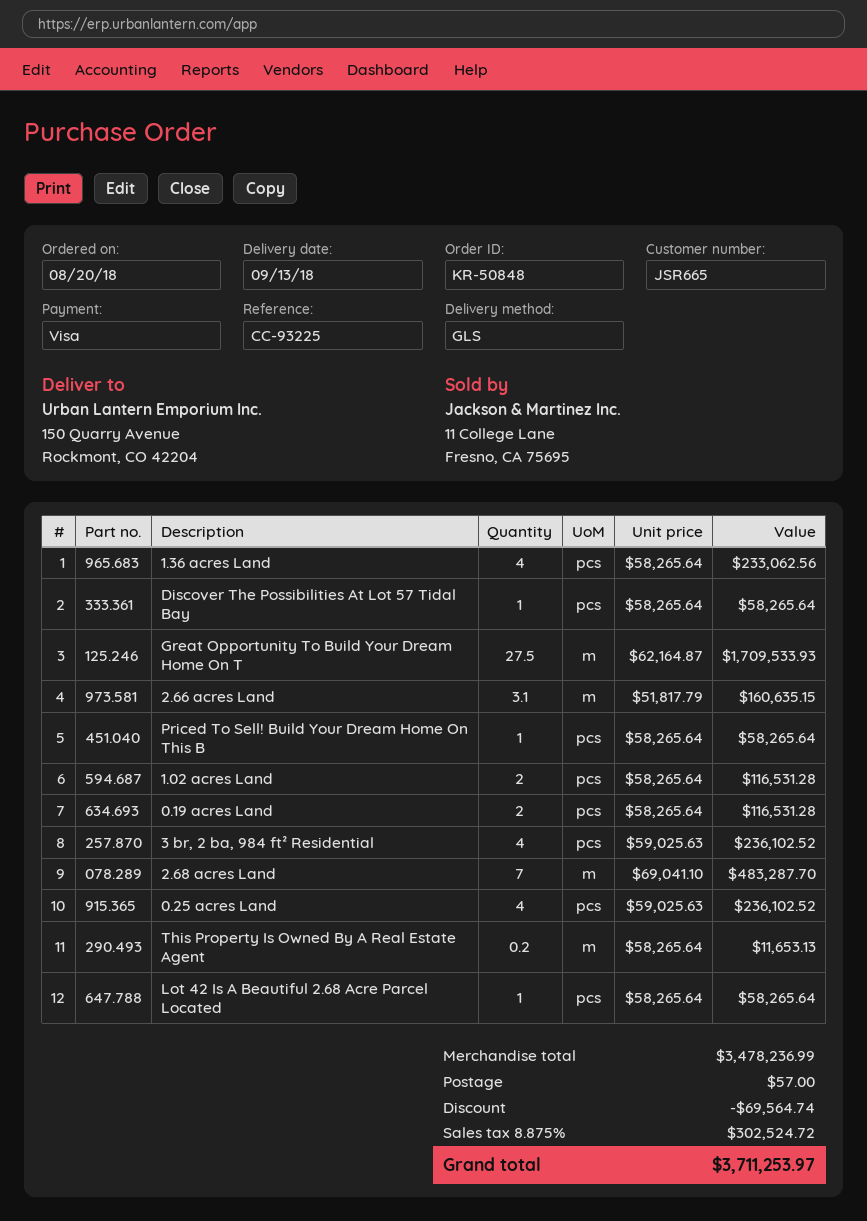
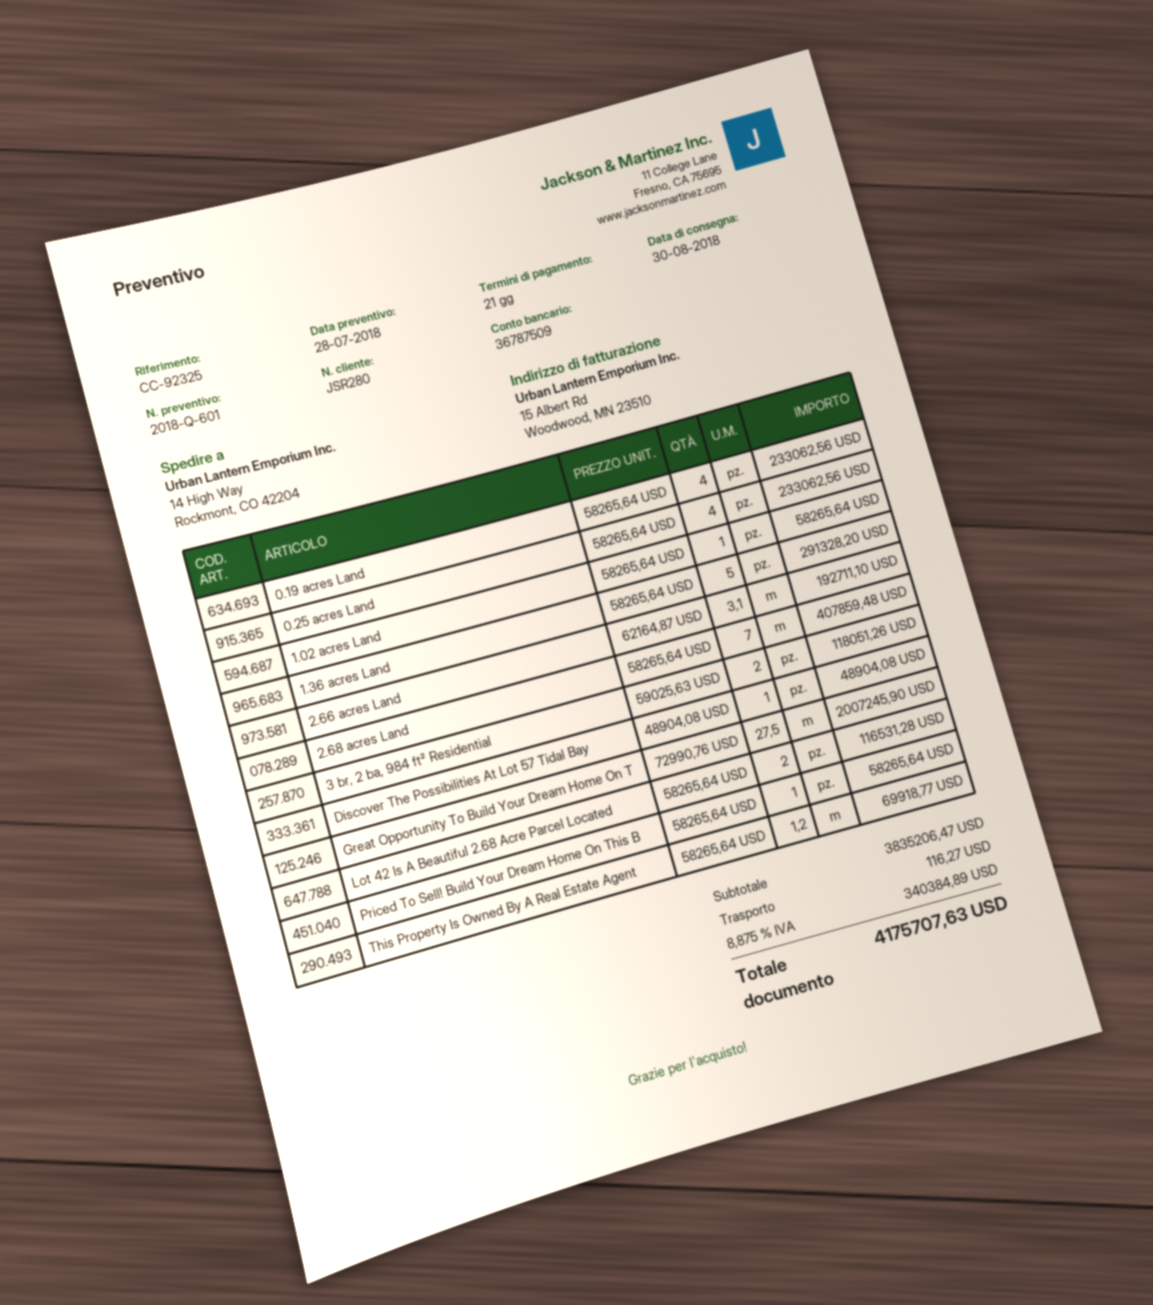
delivery date: 2018-09-13 -> 2018-08-30
customer number: JSR665 -> JSR280
reference: CC-93225 -> CC-92325
ship to: 150 Quarry Avenue, Rockmont, CO 42204 -> 14 High Way, Rockmont, CO 42204
1.36 acres Land: 4 x 58265.64 = 233062.56 -> 5 x 58265.64 = 291328.20
Discover The Possibilities At Lot 57 Tidal Bay: 1 x 58265.64 = 58265.64 -> 1 x 48904.08 = 48904.08
Great Opportunity To Build Your Dream Home On T: 27.5 x 62164.87 = 1709533.93 -> 27.5 x 72990.76 = 2007245.90
2.66 acres Land: 3.1 x 51817.79 = 160635.15 -> 3.1 x 62164.87 = 192711.10
1.02 acres Land: 2 x 58265.64 = 116531.28 -> 1 x 58265.64 = 58265.64
0.19 acres Land: 2 x 58265.64 = 116531.28 -> 4 x 58265.64 = 233062.56
3 br, 2 ba, 984 ft² Residential: 4 x 59025.63 = 236102.52 -> 2 x 59025.63 = 118051.26
2.68 acres Land: 7 x 69041.10 = 483287.70 -> 7 x 58265.64 = 407859.48
0.25 acres Land: 4 x 59025.63 = 236102.52 -> 4 x 58265.64 = 233062.56
This Property Is Owned By A Real Estate Agent: 0.2 x 58265.64 = 11653.13 -> 1.2 x 58265.64 = 69918.77
Lot 42 Is A Beautiful 2.68 Acre Parcel Located: 1 x 58265.64 = 58265.64 -> 2 x 58265.64 = 116531.28
subtotal: 3478236.99 -> 3835206.47
discount: 69564.74 -> none
shipping: 57.00 -> 116.27
tax: 8.875% = 302524.72 -> 8.875% = 340384.89
total: 3711253.97 -> 4175707.63

